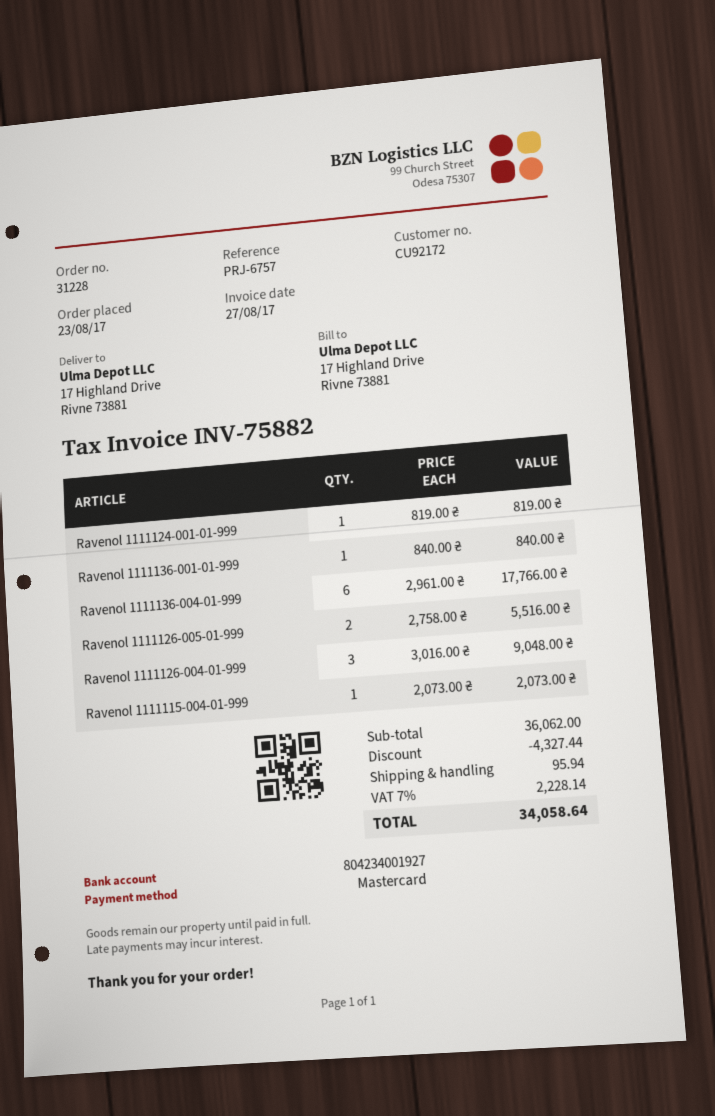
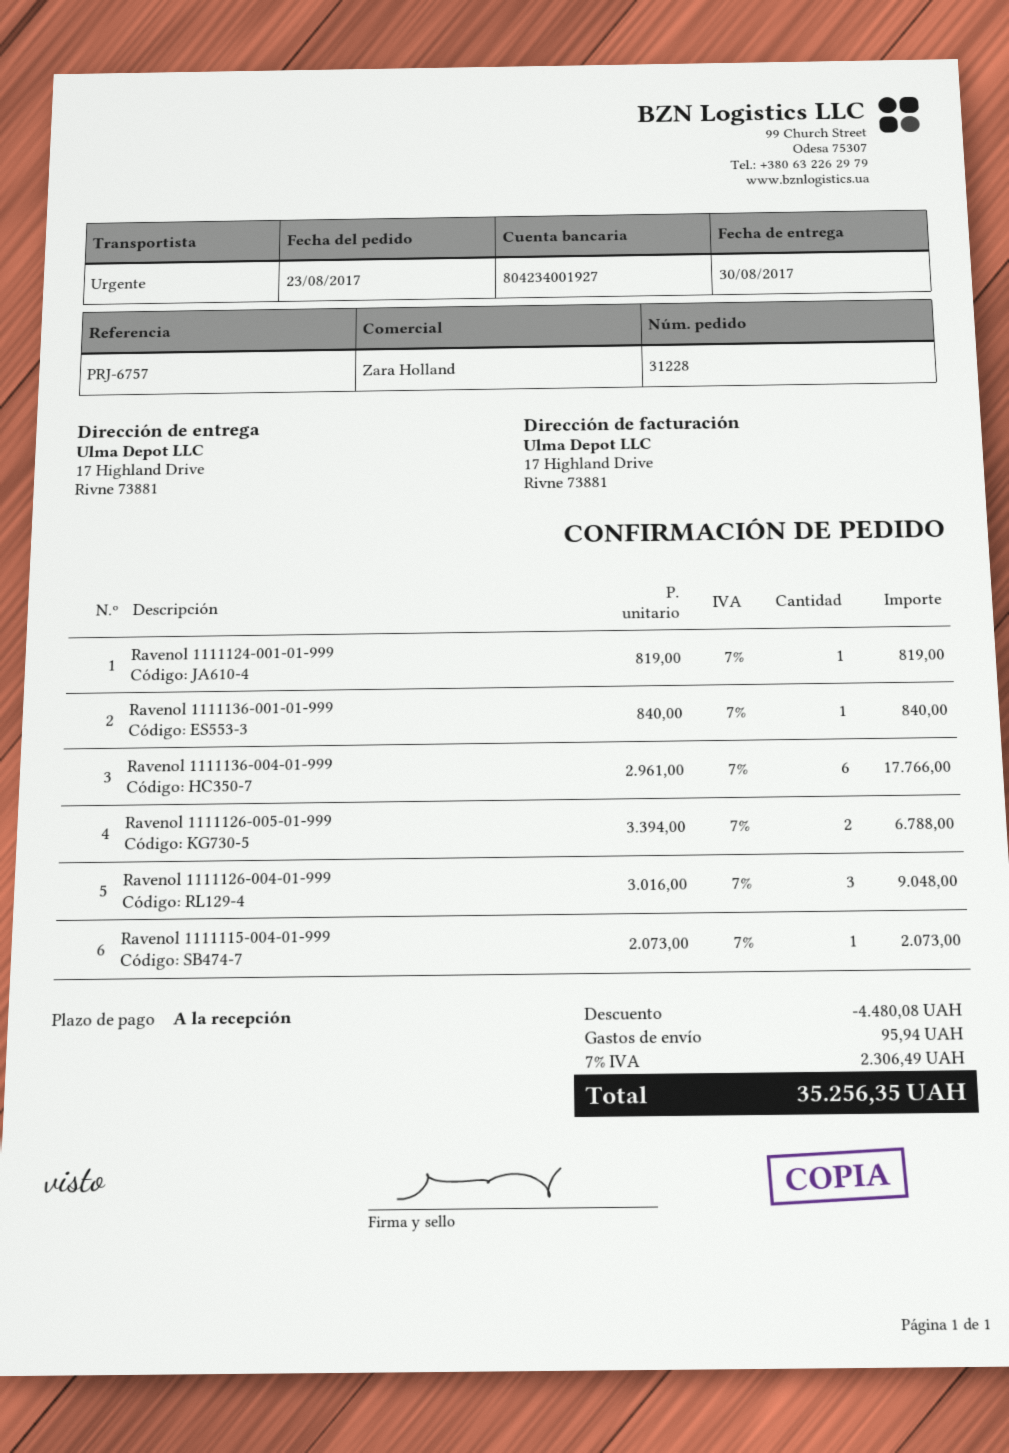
Ravenol 1111126-005-01-999: 2 x 2758.00 = 5516.00 -> 2 x 3394.00 = 6788.00
discount: 4327.44 -> 4480.08
tax: 7% = 2228.14 -> 7% = 2306.49
total: 34058.64 -> 35256.35

